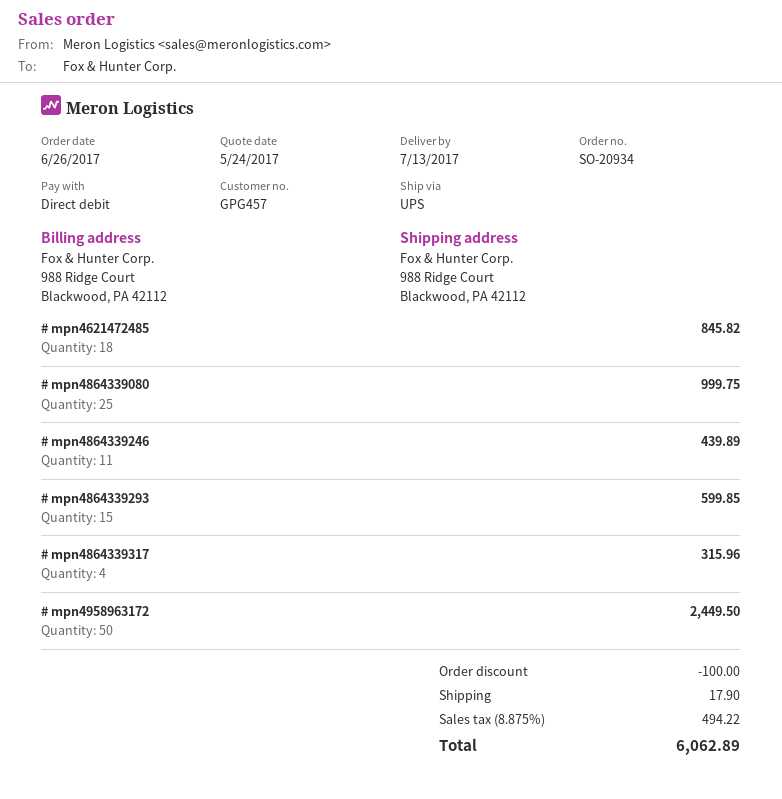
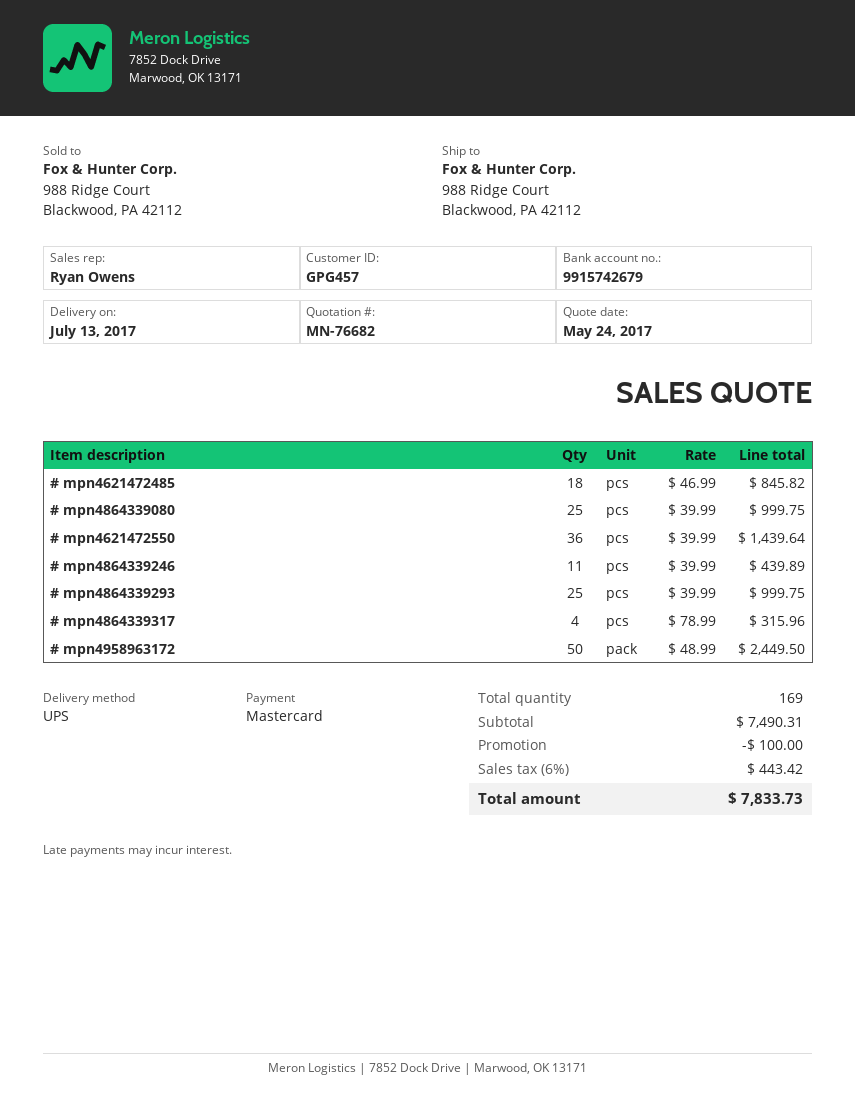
payment method: direct debit -> Mastercard
# mpn4864339293: 15 for 599.85 -> 25 for 999.75
# mpn4621472550: none -> 36 for 1439.64
shipping: 17.90 -> none
tax: 8.875% = 494.22 -> 6% = 443.42
total: 6062.89 -> 7833.73

